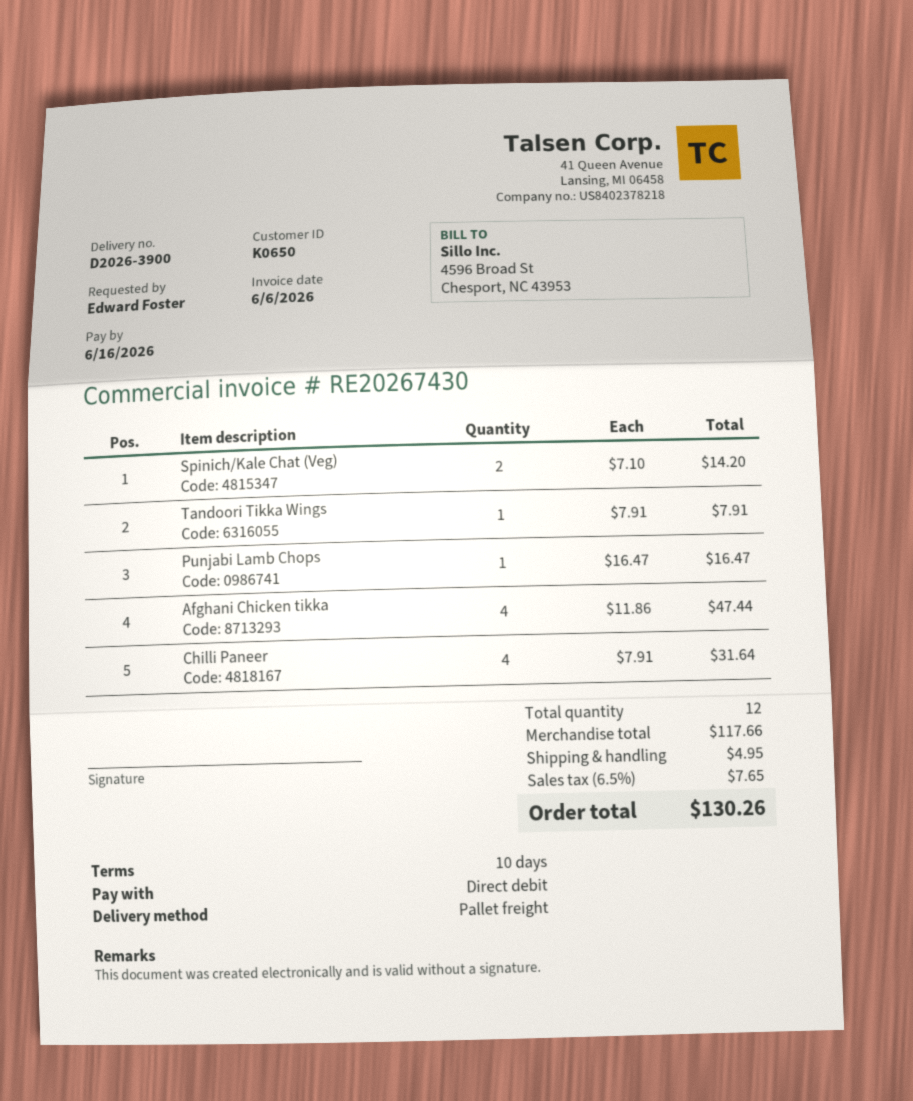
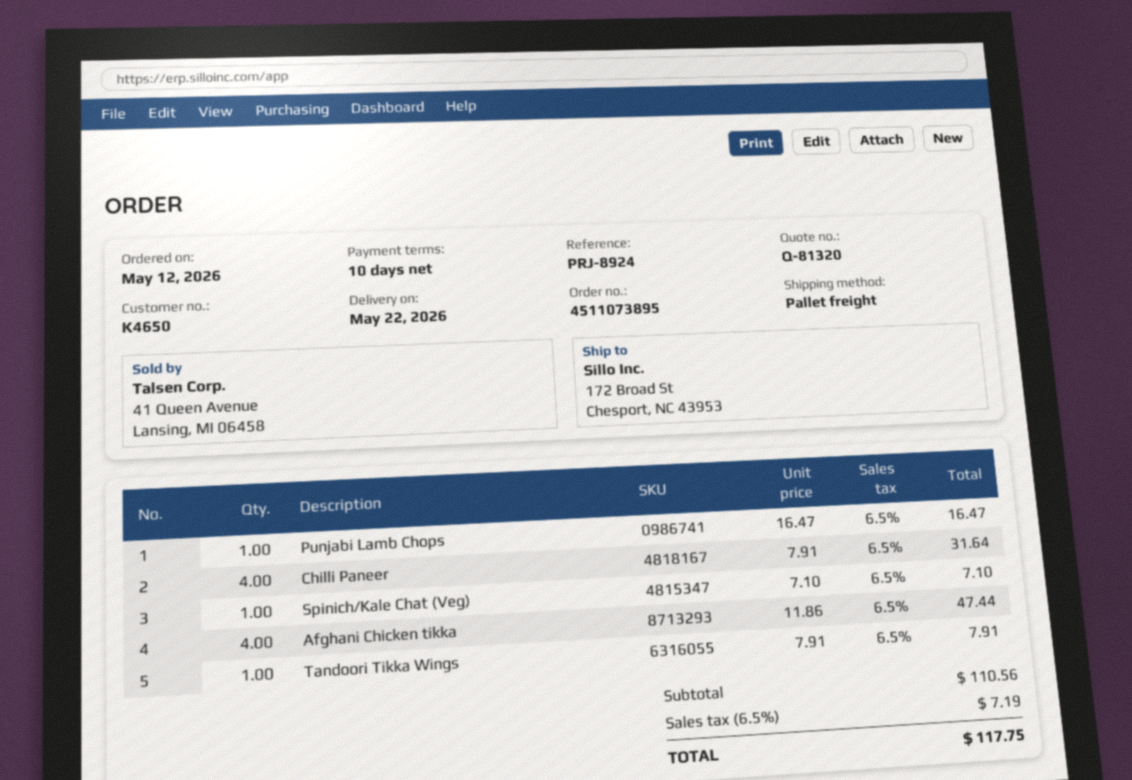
customer number: K0650 -> K4650
Spinich/Kale Chat (Veg): 2 x 7.10 = 14.20 -> 1 x 7.10 = 7.10
subtotal: 117.66 -> 110.56
shipping: 4.95 -> none
tax: 6.5% = 7.65 -> 6.5% = 7.19
total: 130.26 -> 117.75

